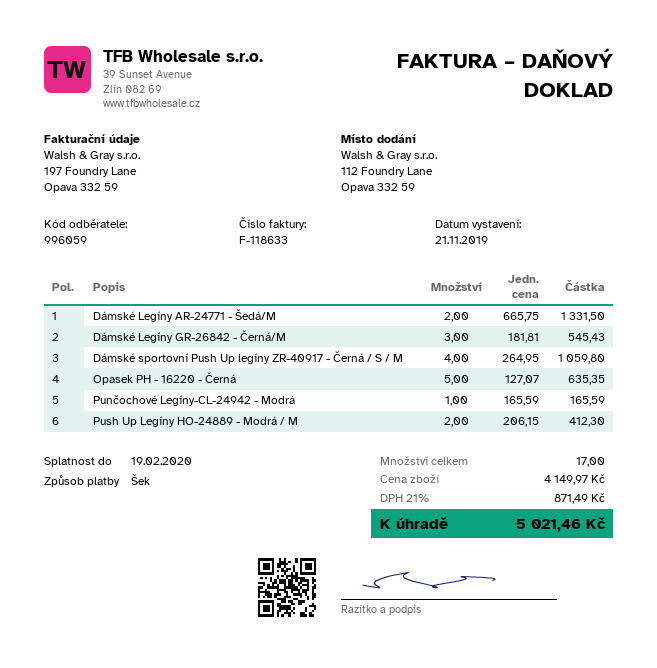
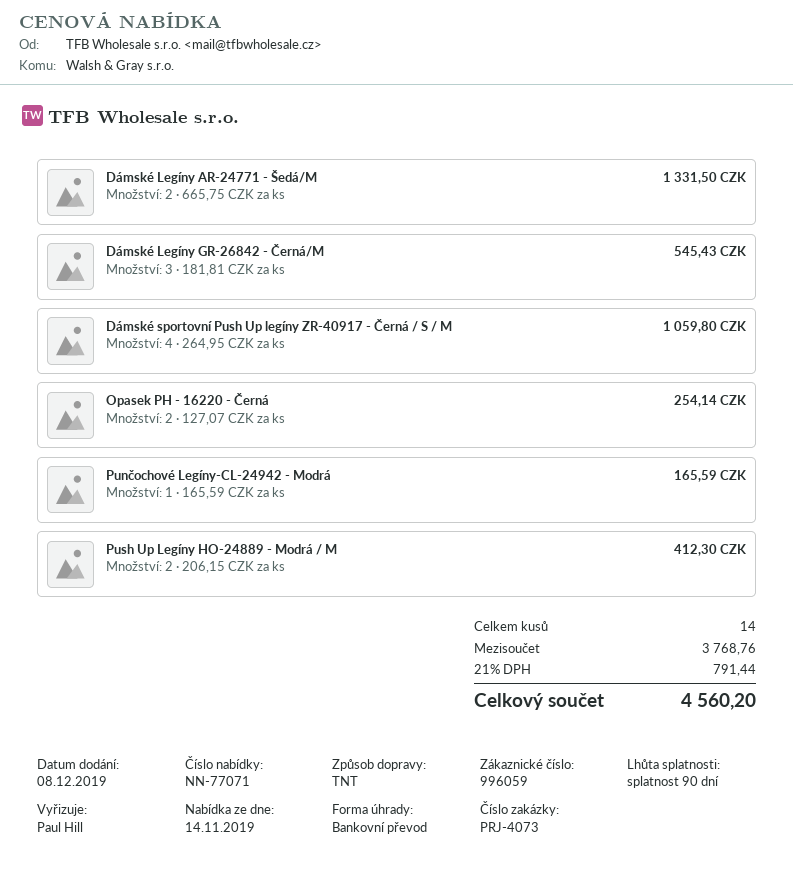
payment method: cheque -> bank transfer
Opasek PH - 16220 - Černá: 5 x 127.07 = 635.35 -> 2 x 127.07 = 254.14
total quantity: 17 -> 14
subtotal: 4149.97 -> 3768.76
tax: 21% = 871.49 -> 21% = 791.44
total: 5021.46 -> 4560.20

